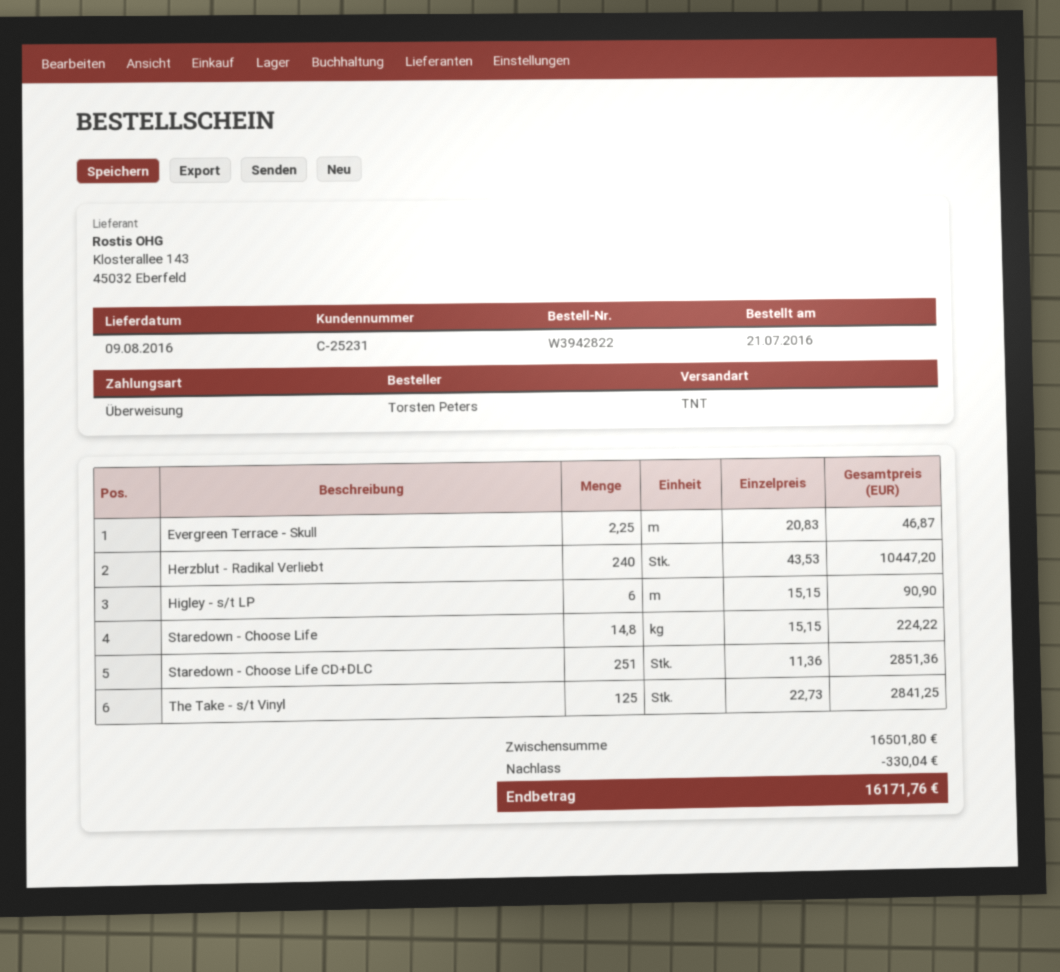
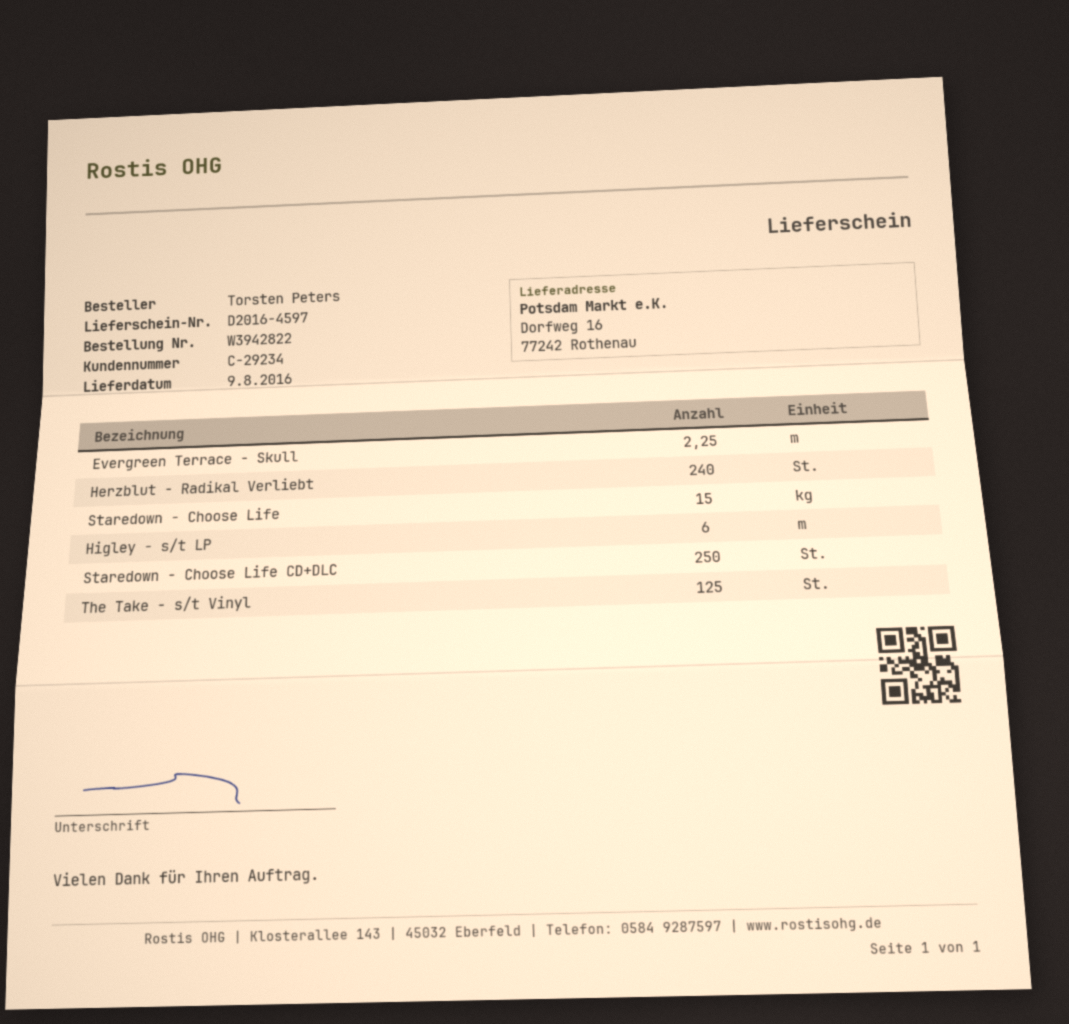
customer number: C-25231 -> C-29234
Staredown - Choose Life: 14.8 -> 15
Staredown - Choose Life CD+DLC: 251 -> 250

